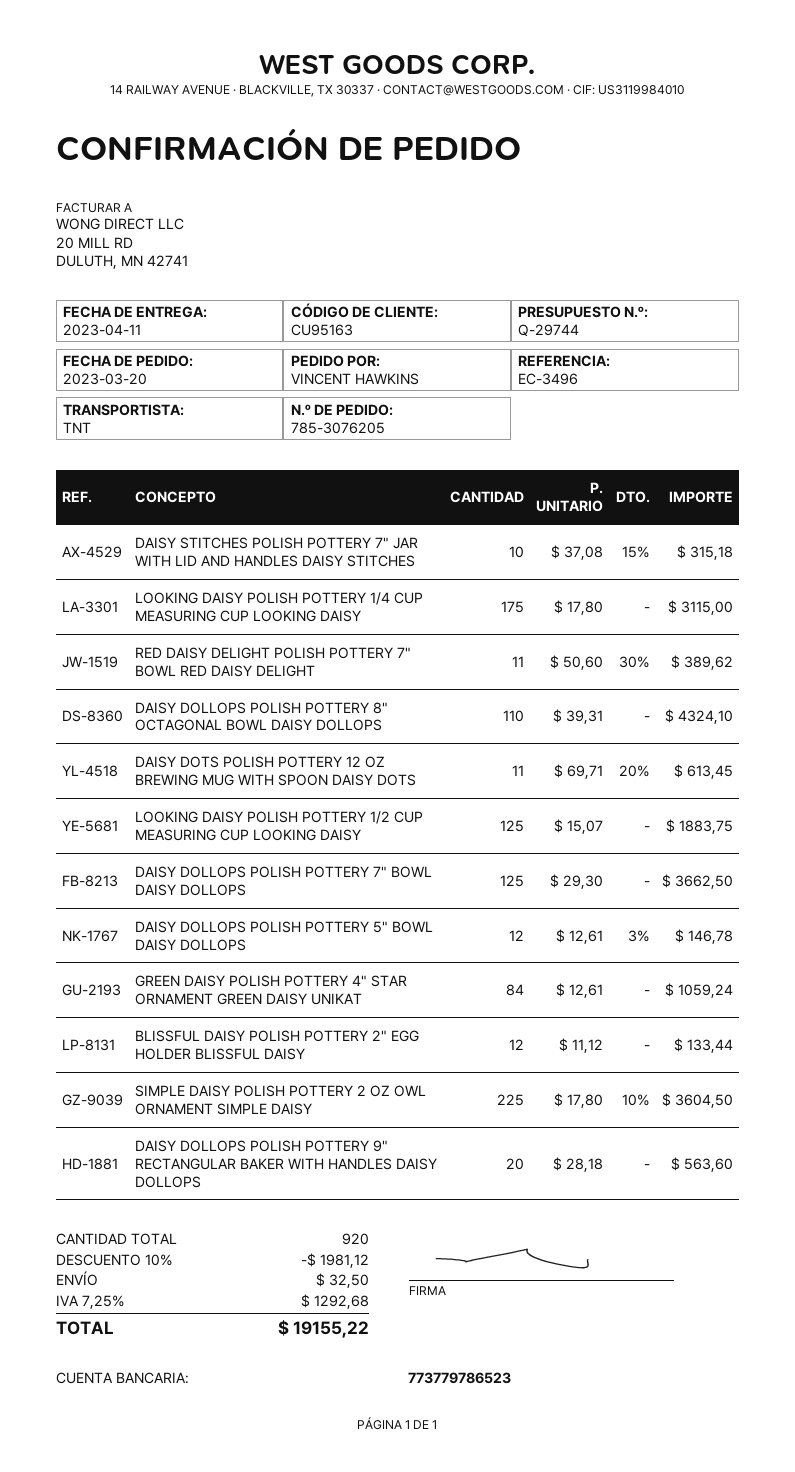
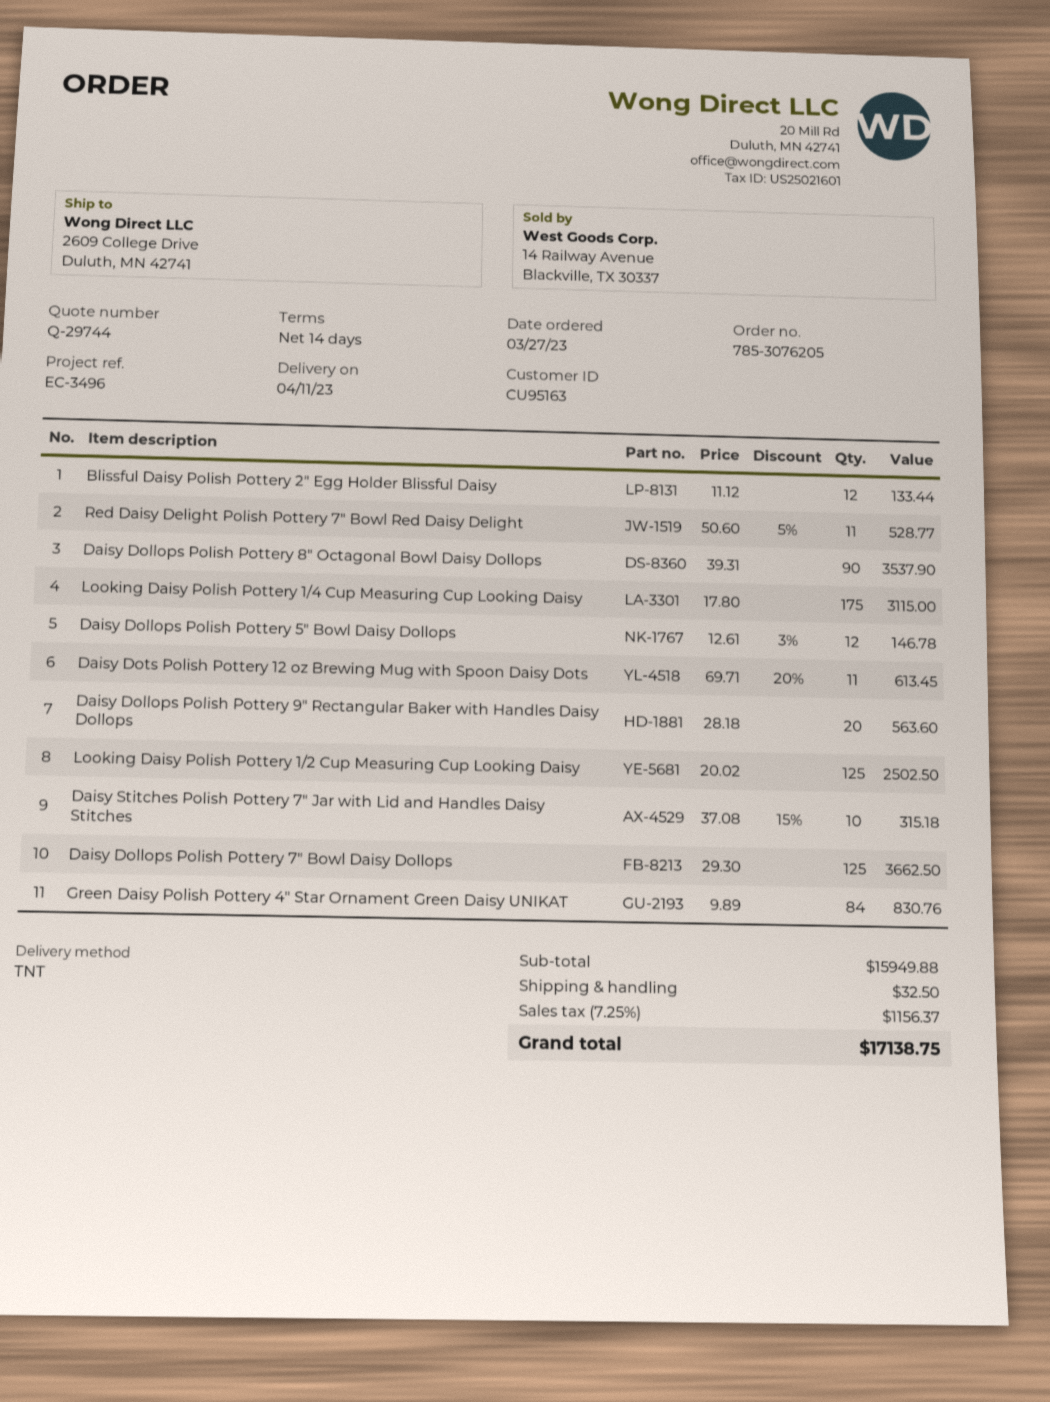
order date: 2023-03-20 -> 2023-03-27
RED DAISY DELIGHT POLISH POTTERY 7" BOWL RED DAISY DELIGHT: 11 x 50.60 - 30% = 389.62 -> 11 x 50.60 - 5% = 528.77
DAISY DOLLOPS POLISH POTTERY 8" OCTAGONAL BOWL DAISY DOLLOPS: 110 x 39.31 = 4324.10 -> 90 x 39.31 = 3537.90
LOOKING DAISY POLISH POTTERY 1/2 CUP MEASURING CUP LOOKING DAISY: 125 x 15.07 = 1883.75 -> 125 x 20.02 = 2502.50
GREEN DAISY POLISH POTTERY 4" STAR ORNAMENT GREEN DAISY UNIKAT: 84 x 12.61 = 1059.24 -> 84 x 9.89 = 830.76
SIMPLE DAISY POLISH POTTERY 2 OZ OWL ORNAMENT SIMPLE DAISY: 225 x 17.80 - 10% = 3604.50 -> none
discount: 10% = 1981.12 -> none
tax: 7.25% = 1292.68 -> 7.25% = 1156.37
total: 19155.22 -> 17138.75

